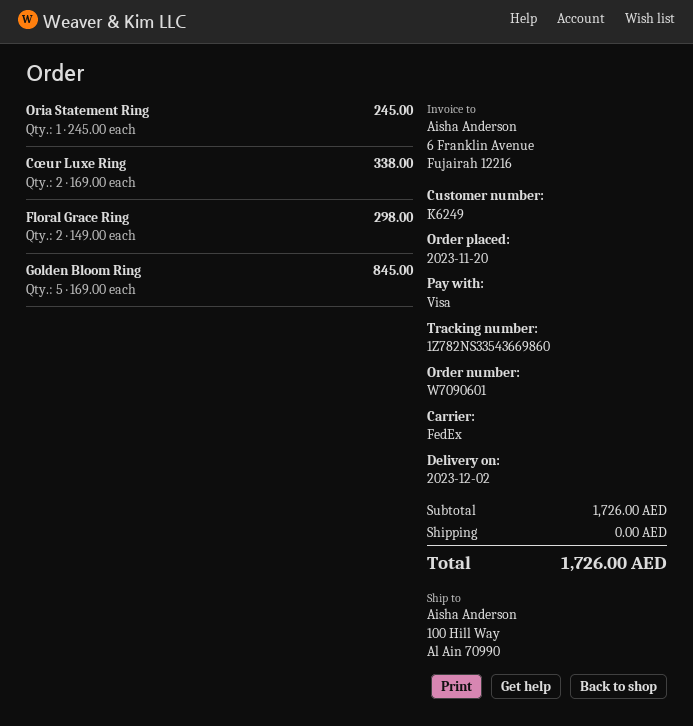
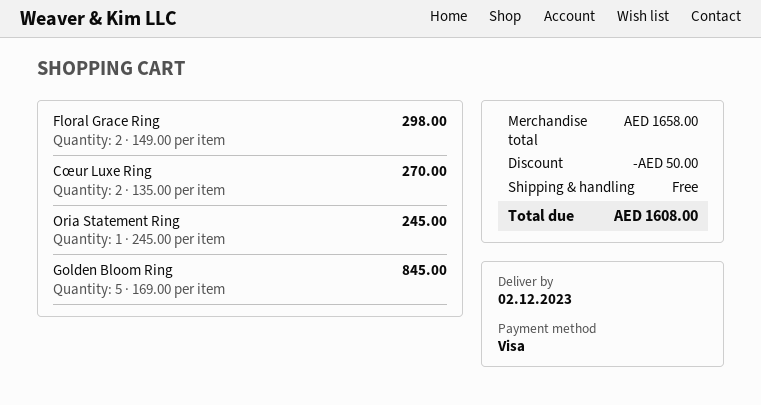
Cœur Luxe Ring: 2 x 169.00 = 338.00 -> 2 x 135.00 = 270.00
subtotal: 1726.00 -> 1658.00
discount: none -> 50.00
total: 1726.00 -> 1608.00

